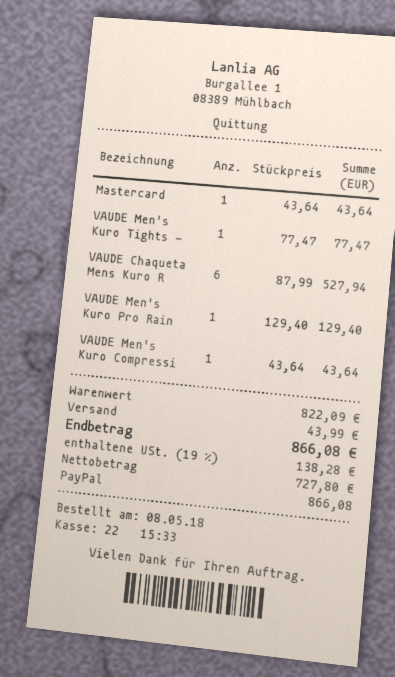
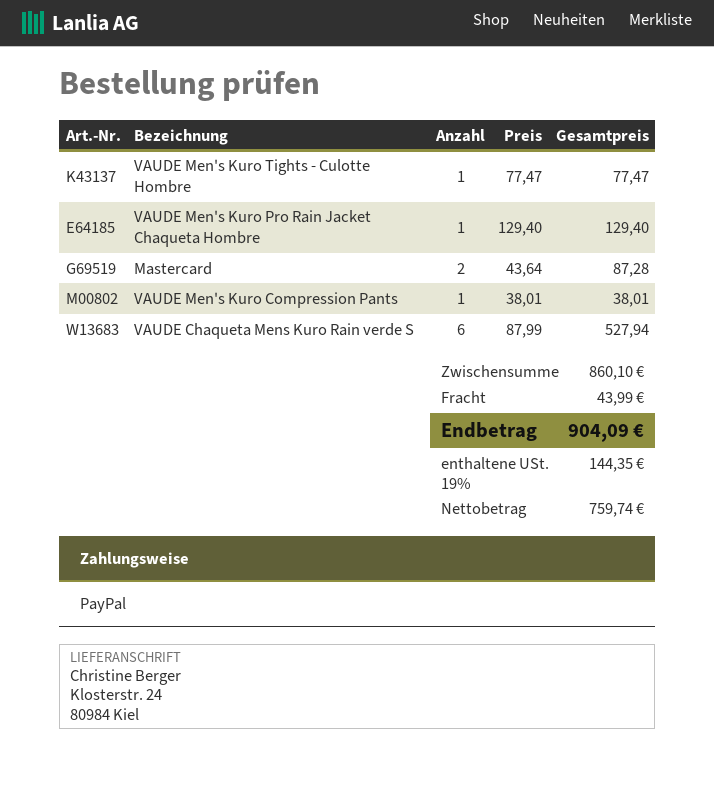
Mastercard: 1 x 43.64 = 43.64 -> 2 x 43.64 = 87.28
VAUDE Men's Kuro Compressi: 1 x 43.64 = 43.64 -> 1 x 38.01 = 38.01
subtotal: 822.09 -> 860.10
net: 727.80 -> 759.74
tax: 19% = 138.28 -> 19% = 144.35
total: 866.08 -> 904.09

